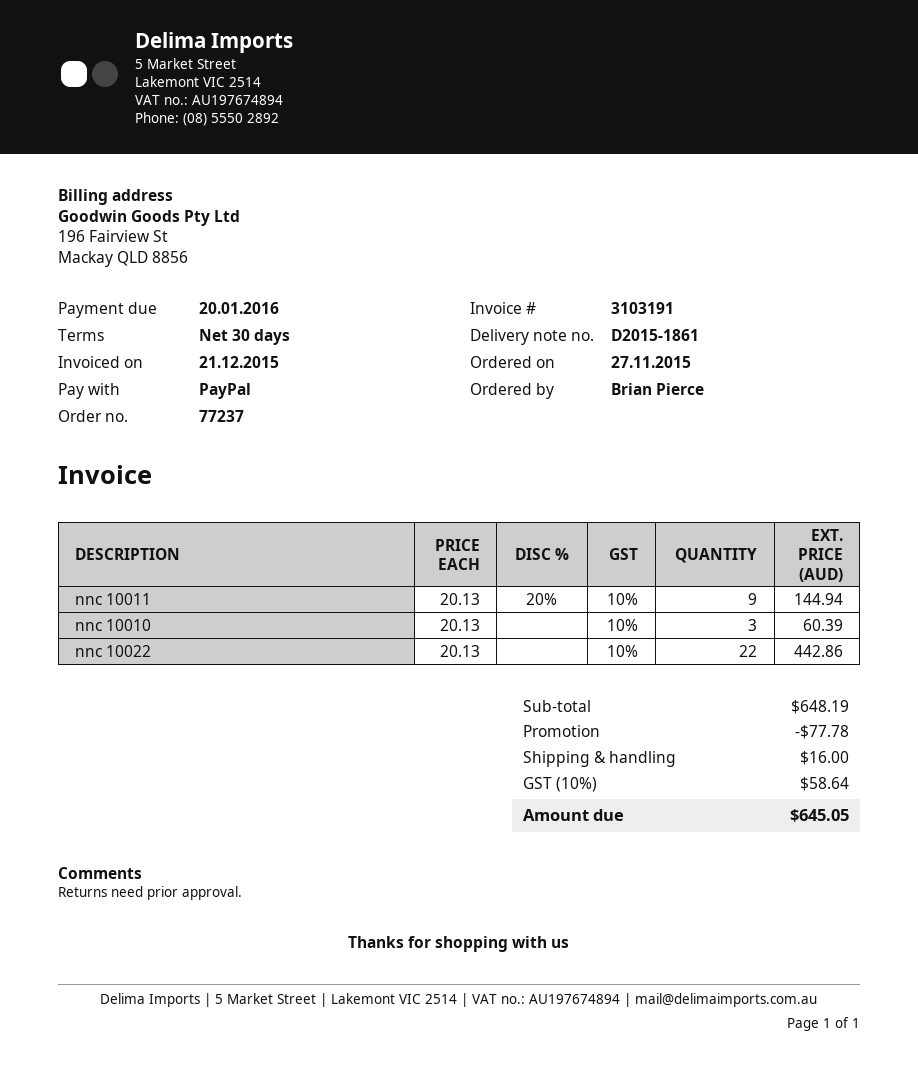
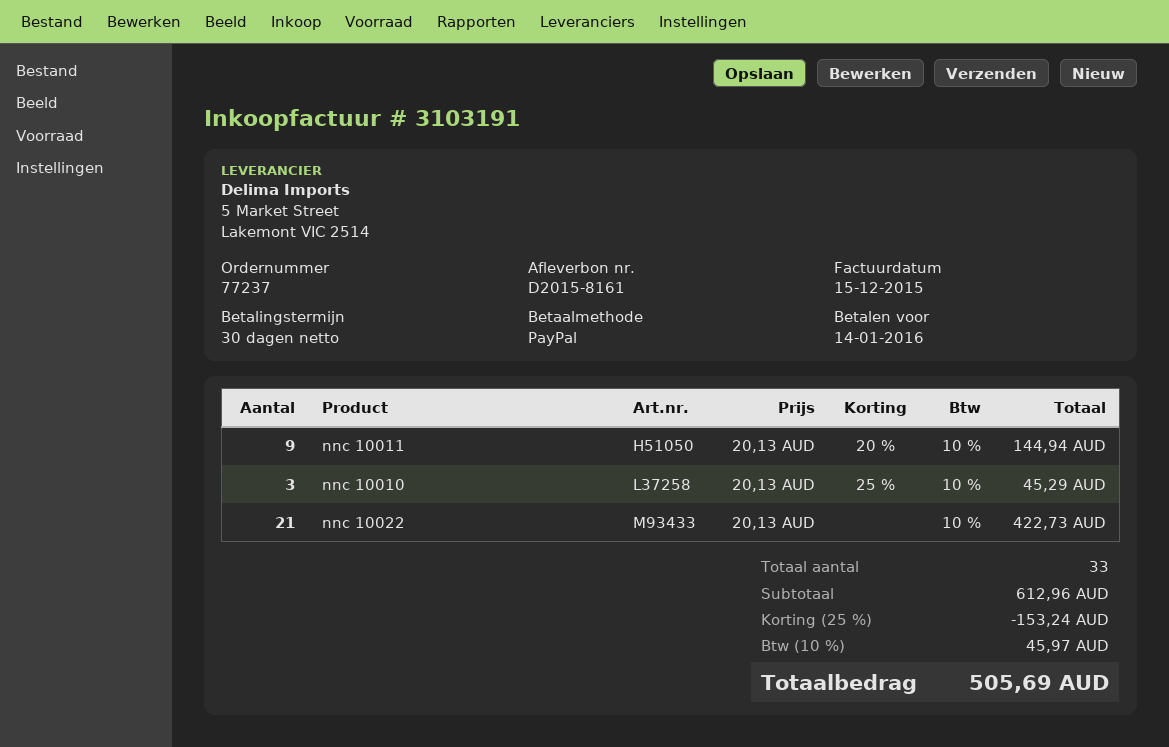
delivery note number: D2015-1861 -> D2015-8161
invoice date: 2015-12-21 -> 2015-12-15
due date: 2016-01-20 -> 2016-01-14
nnc 10010: 3 x 20.13 = 60.39 -> 3 x 20.13 - 25% = 45.29
nnc 10022: 22 x 20.13 = 442.86 -> 21 x 20.13 = 422.73
subtotal: 648.19 -> 612.96
discount: 77.78 -> 153.24
shipping: 16.00 -> none
tax: 10% = 58.64 -> 10% = 45.97
total: 645.05 -> 505.69

